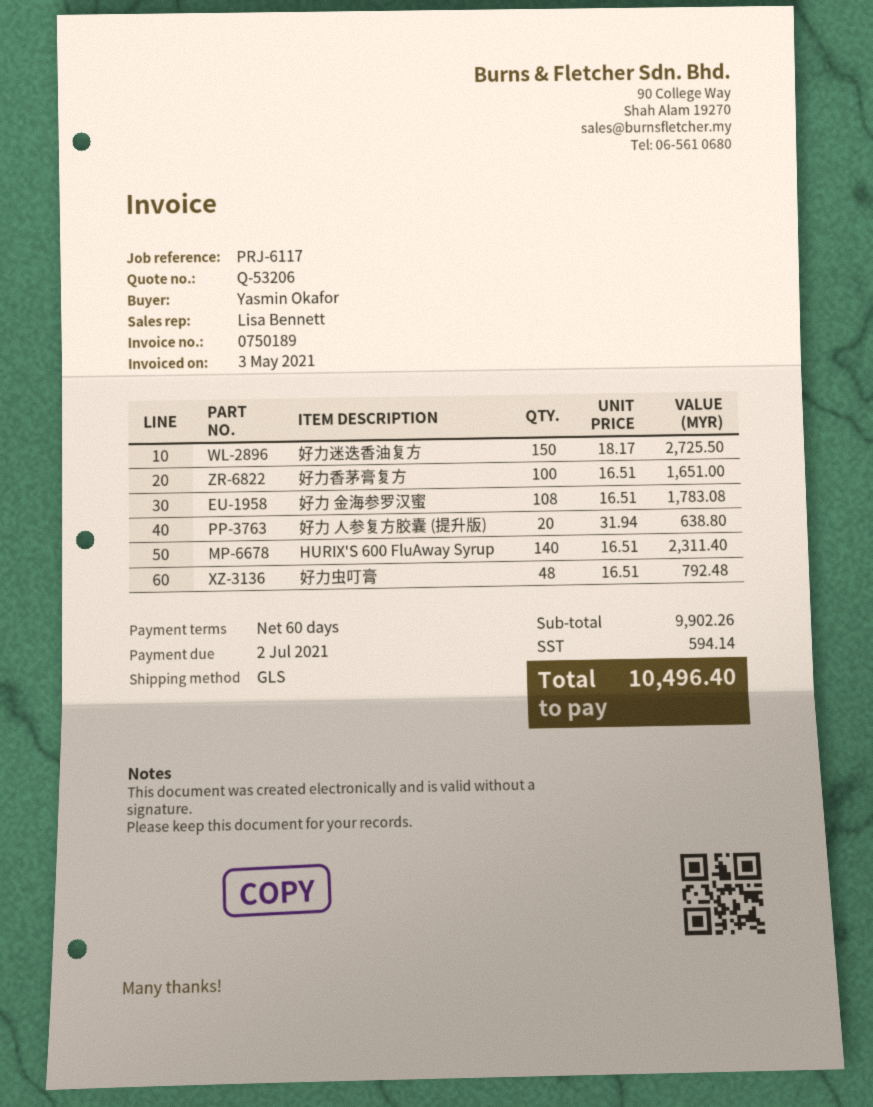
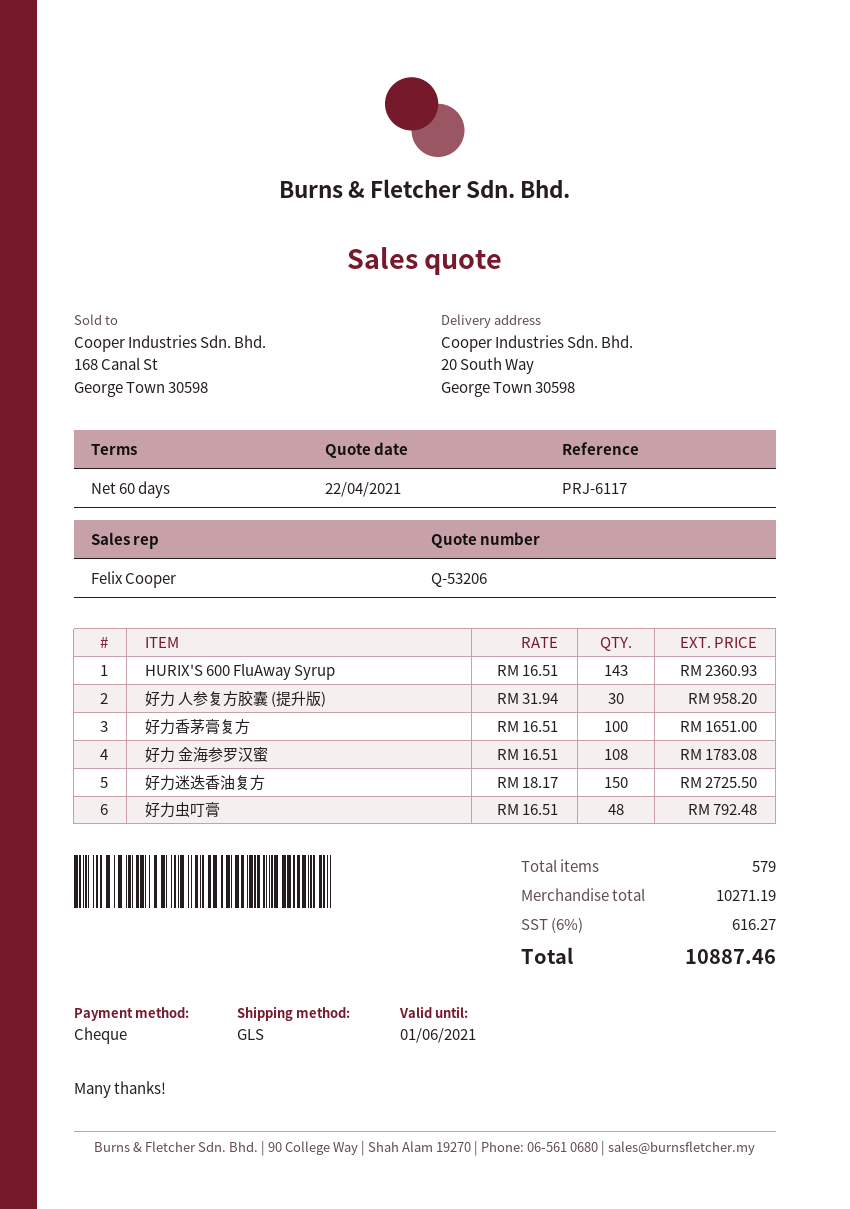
sales rep: Lisa Bennett -> Felix Cooper
好力 人参复方胶囊 (提升版): 20 x 31.94 = 638.80 -> 30 x 31.94 = 958.20
HURIX'S 600 FluAway Syrup: 140 x 16.51 = 2311.40 -> 143 x 16.51 = 2360.93
subtotal: 9902.26 -> 10271.19
tax: 594.14 -> 616.27
total: 10496.40 -> 10887.46

